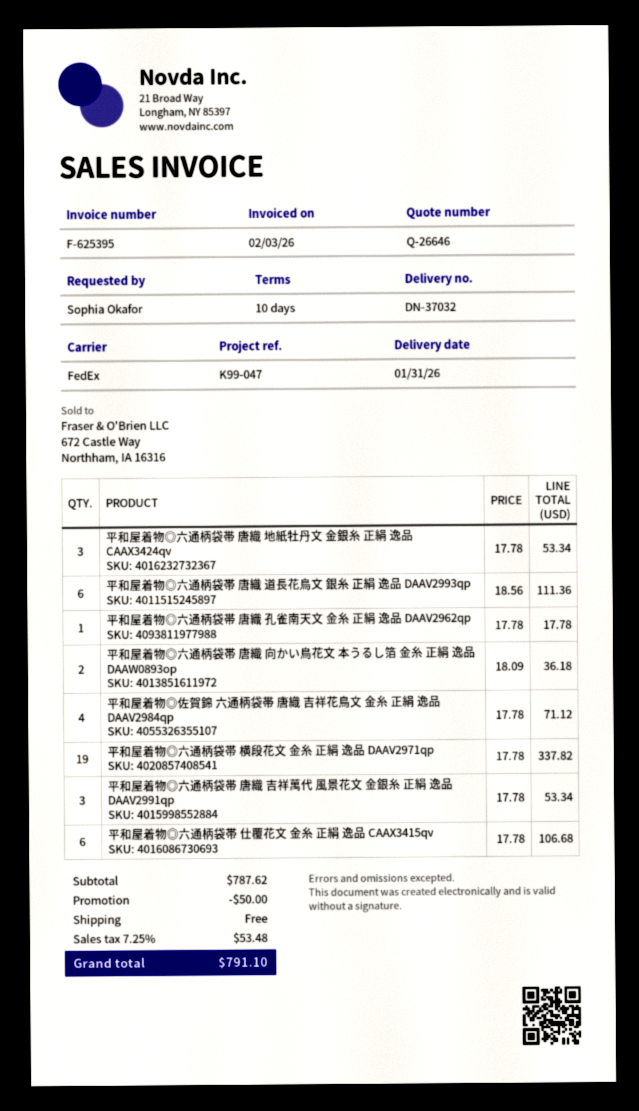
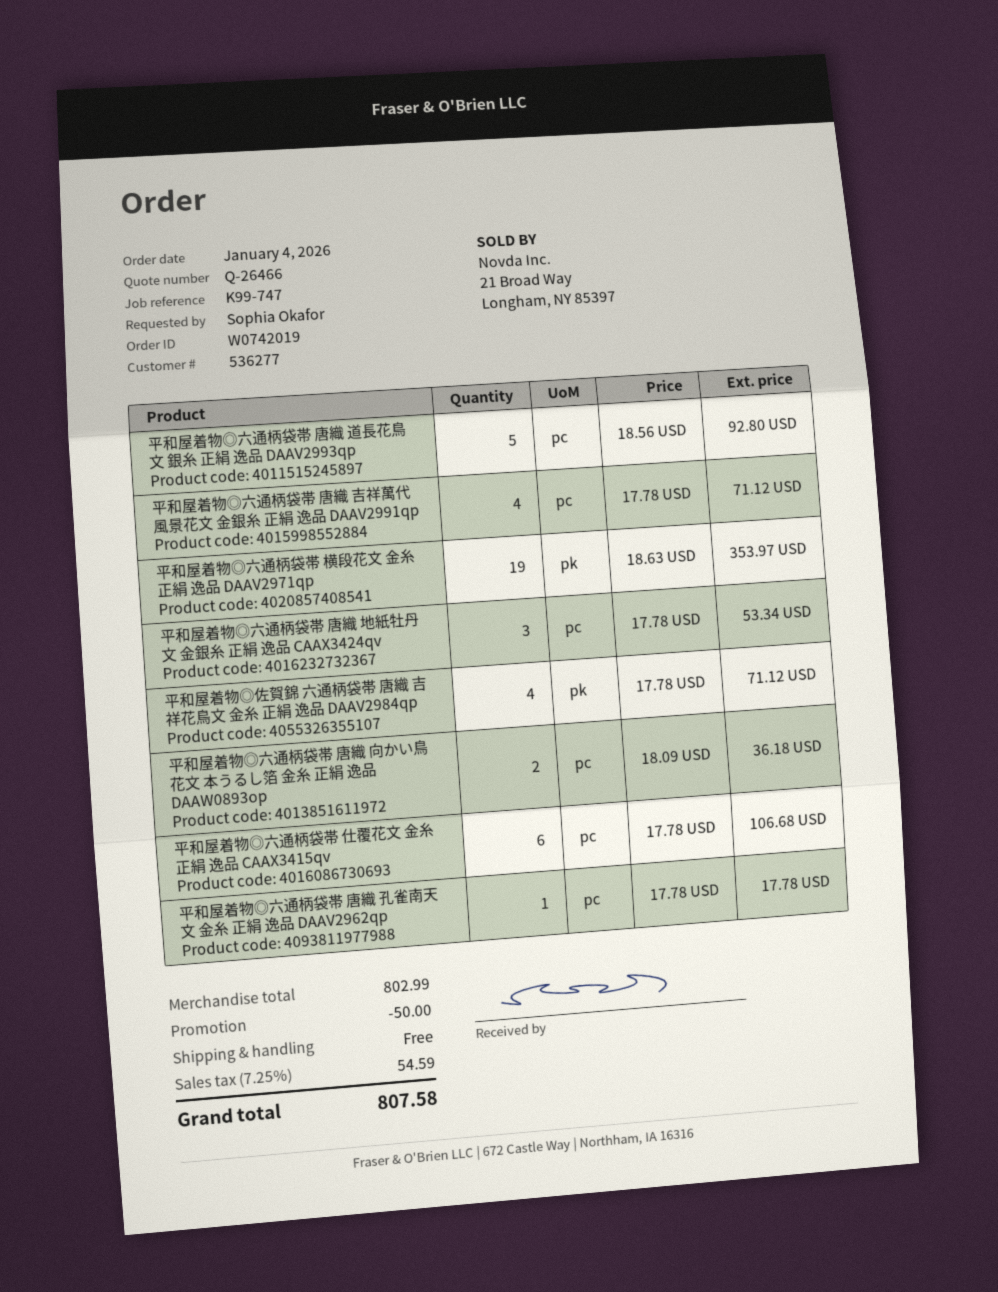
quote number: Q-26646 -> Q-26466
reference: K99-047 -> K99-747
平和屋着物◎六通柄袋帯 唐織 道長花鳥文 銀糸 正絹 逸品 DAAV2993qp: 6 x 18.56 = 111.36 -> 5 x 18.56 = 92.80
平和屋着物◎六通柄袋帯 横段花文 金糸 正絹 逸品 DAAV2971qp: 19 x 17.78 = 337.82 -> 19 x 18.63 = 353.97
平和屋着物◎六通柄袋帯 唐織 吉祥萬代 風景花文 金銀糸 正絹 逸品 DAAV2991qp: 3 x 17.78 = 53.34 -> 4 x 17.78 = 71.12
subtotal: 787.62 -> 802.99
tax: 7.25% = 53.48 -> 7.25% = 54.59
total: 791.10 -> 807.58

